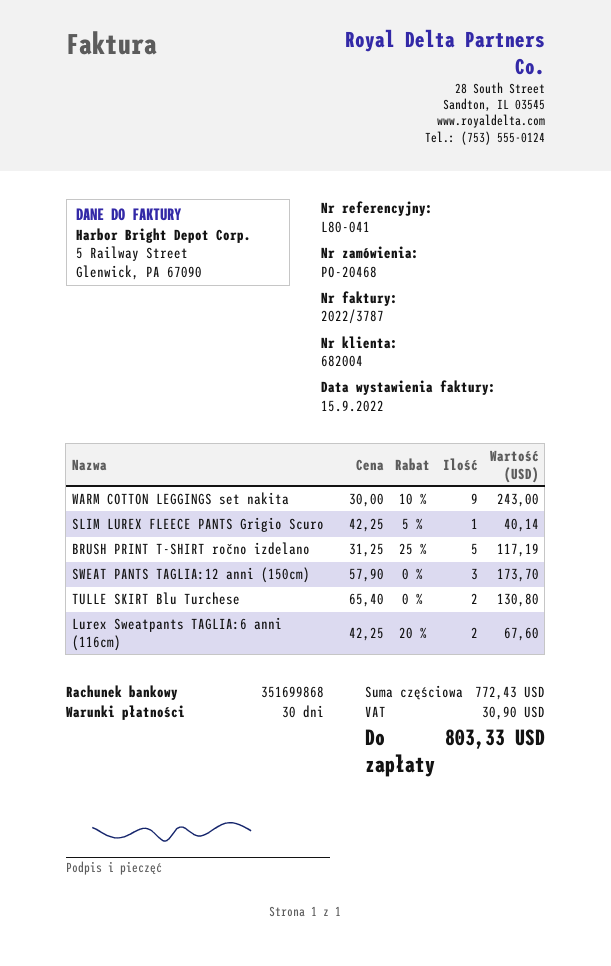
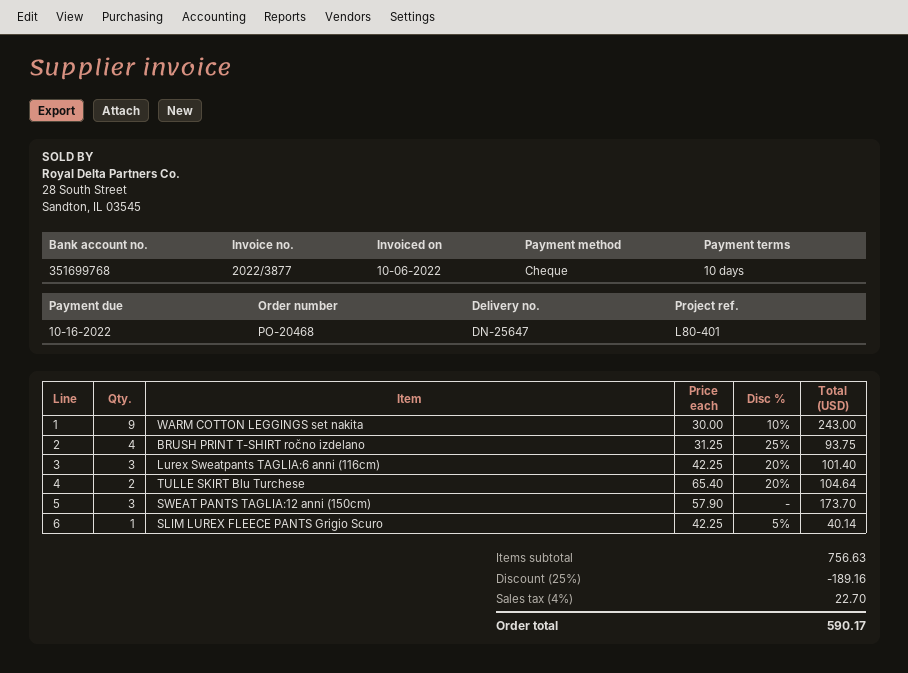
invoice number: 2022/3787 -> 2022/3877
invoice date: 2022-09-15 -> 2022-10-06
payment terms: 30 days -> 10 days
reference: L80-041 -> L80-401
bank account: 351699868 -> 351699768
BRUSH PRINT T-SHIRT ročno izdelano: 5 x 31.25 - 25% = 117.19 -> 4 x 31.25 - 25% = 93.75
TULLE SKIRT Blu Turchese: 2 x 65.40 = 130.80 -> 2 x 65.40 - 20% = 104.64
Lurex Sweatpants TAGLIA:6 anni (116cm): 2 x 42.25 - 20% = 67.60 -> 3 x 42.25 - 20% = 101.40
subtotal: 772.43 -> 756.63
discount: none -> 25% = 189.16
tax: 30.90 -> 22.70
total: 803.33 -> 590.17

